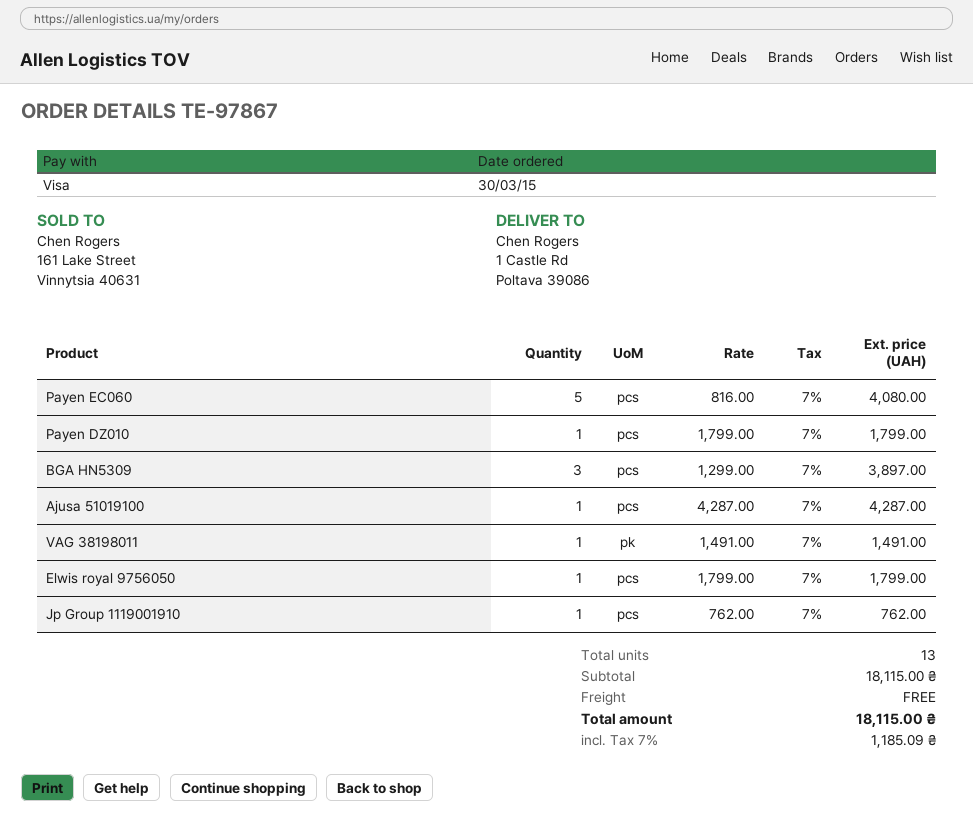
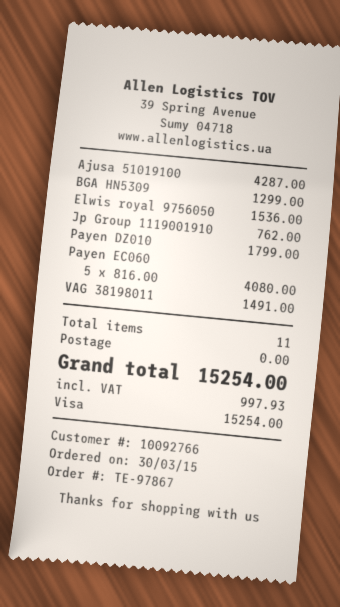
BGA HN5309: 3 x 1299.00 = 3897.00 -> 1 x 1299.00 = 1299.00
Elwis royal 9756050: 1 x 1799.00 = 1799.00 -> 1 x 1536.00 = 1536.00
total quantity: 13 -> 11
tax: 1185.09 -> 997.93
total: 18115.00 -> 15254.00

